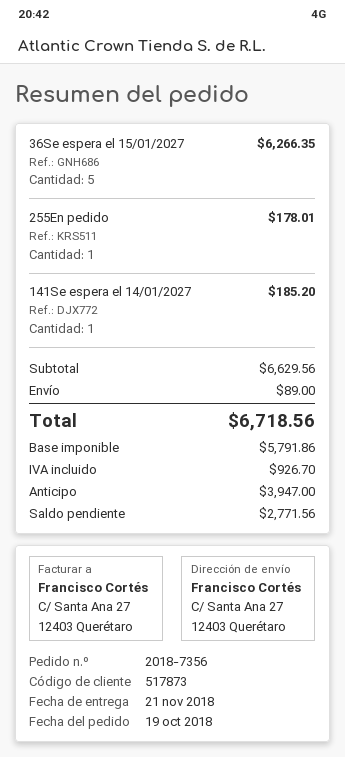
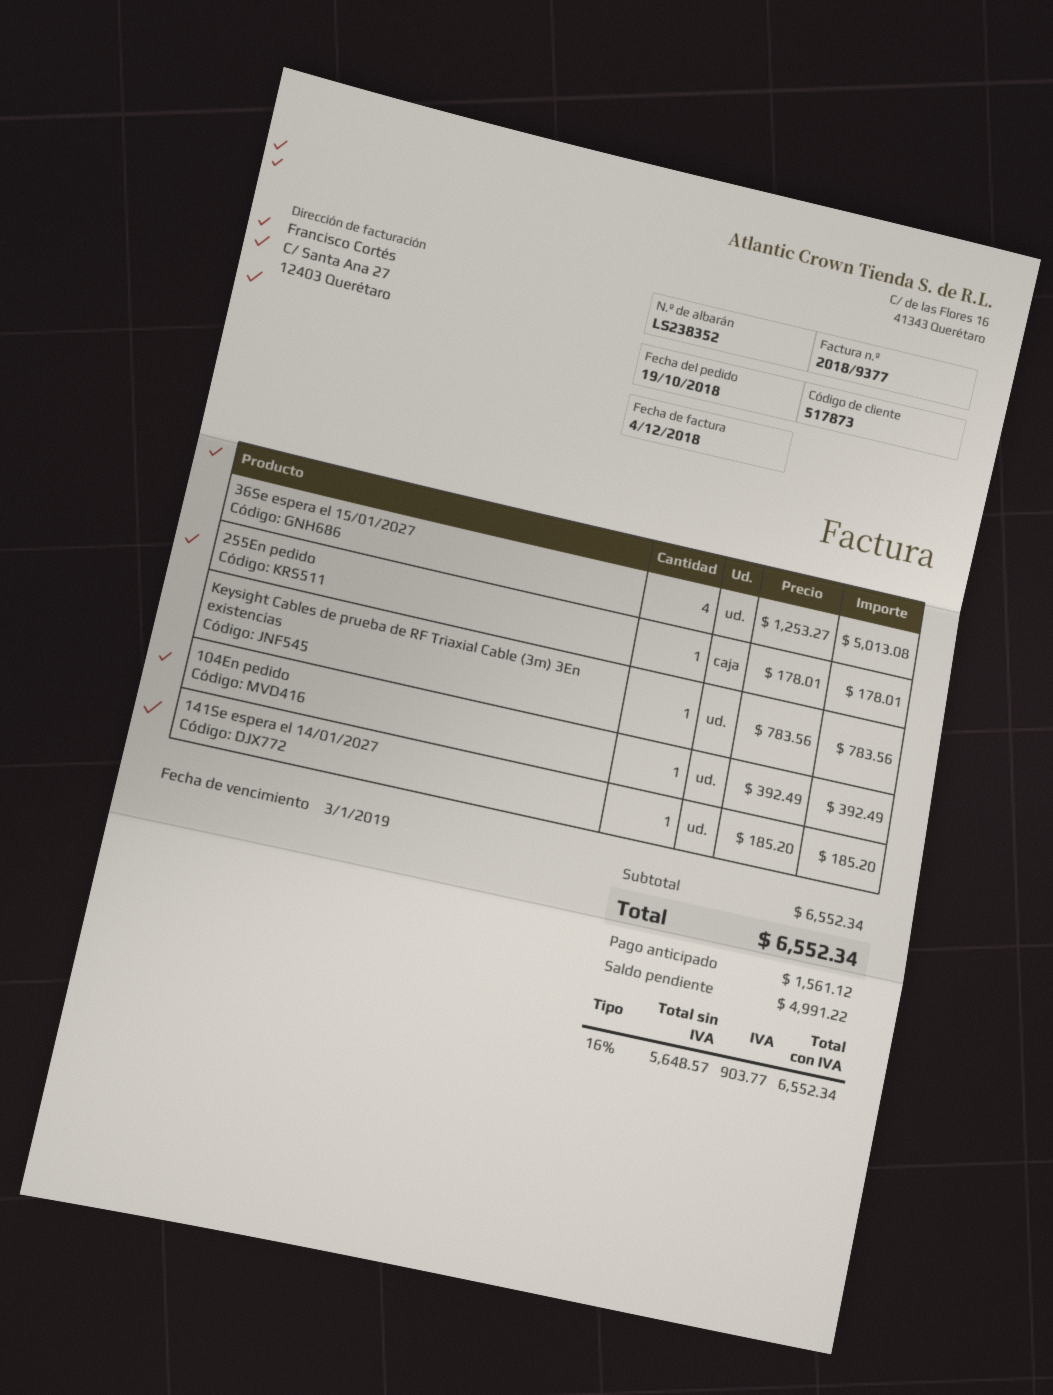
36Se espera el 15/01/2027: 5 for 6266.35 -> 4 for 5013.08
Keysight Cables de prueba de RF Triaxial Cable (3m) 3En existencias: none -> 1 for 783.56
104En pedido: none -> 1 for 392.49
subtotal: 6629.56 -> 6552.34
shipping: 89.00 -> none
net: 5791.86 -> 5648.57
tax: 926.70 -> 903.77
total: 6718.56 -> 6552.34
deposit: 3947.00 -> 1561.12
balance: 2771.56 -> 4991.22

